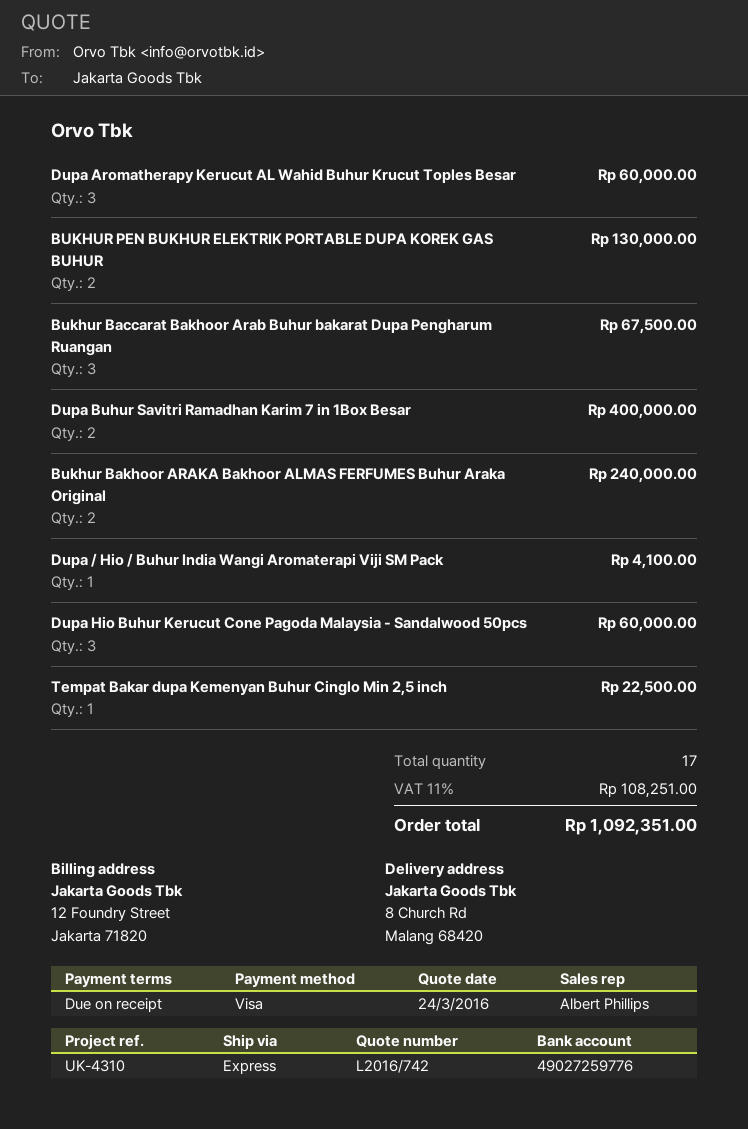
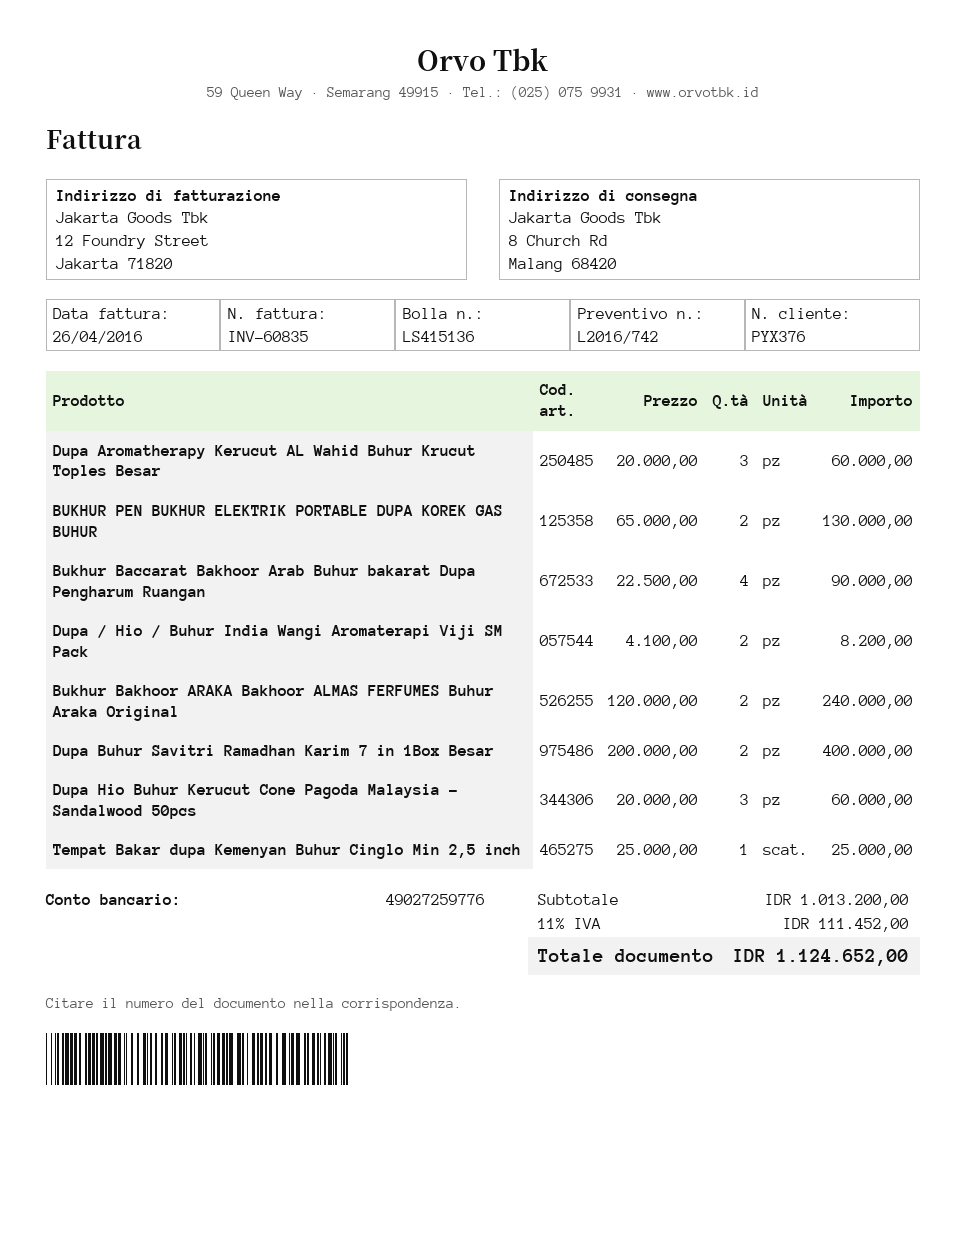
Bukhur Baccarat Bakhoor Arab Buhur bakarat Dupa Pengharum Ruangan: 3 for 67500.00 -> 4 for 90000.00
Dupa / Hio / Buhur India Wangi Aromaterapi Viji SM Pack: 1 for 4100.00 -> 2 for 8200.00
Tempat Bakar dupa Kemenyan Buhur Cinglo Min 2,5 inch: 1 for 22500.00 -> 1 for 25000.00
tax: 11% = 108251.00 -> 11% = 111452.00
total: 1092351.00 -> 1124652.00

